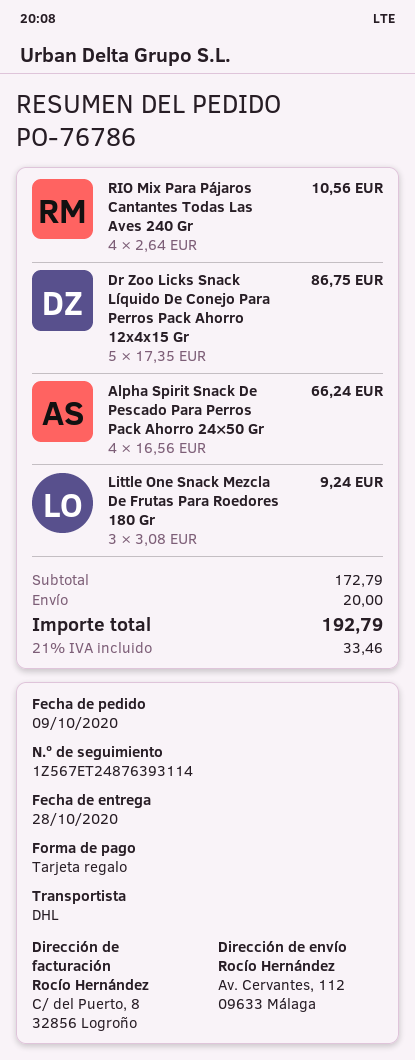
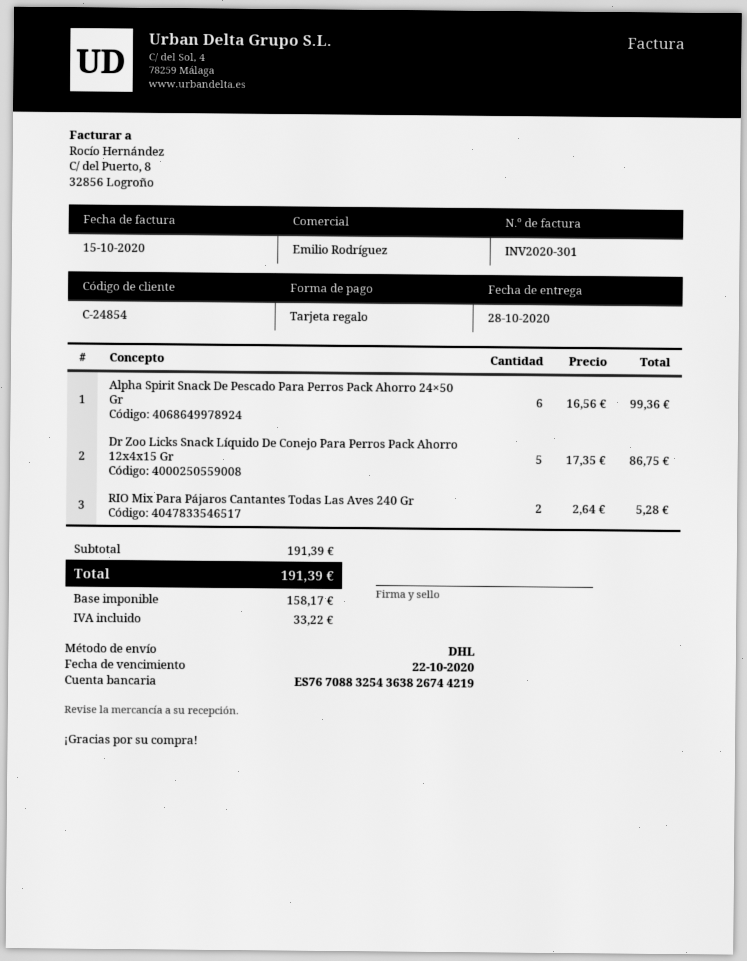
RIO Mix Para Pájaros Cantantes Todas Las Aves 240 Gr: 4 x 2.64 = 10.56 -> 2 x 2.64 = 5.28
Alpha Spirit Snack De Pescado Para Perros Pack Ahorro 24×50 Gr: 4 x 16.56 = 66.24 -> 6 x 16.56 = 99.36
Little One Snack Mezcla De Frutas Para Roedores 180 Gr: 3 x 3.08 = 9.24 -> none
subtotal: 172.79 -> 191.39
shipping: 20.00 -> none
tax: 33.46 -> 33.22
total: 192.79 -> 191.39

